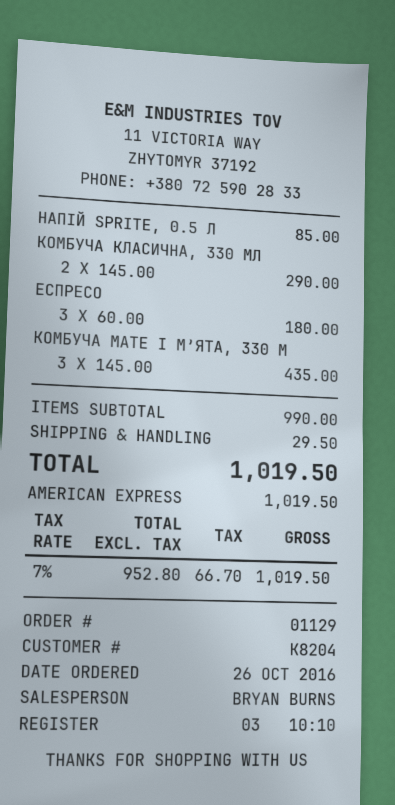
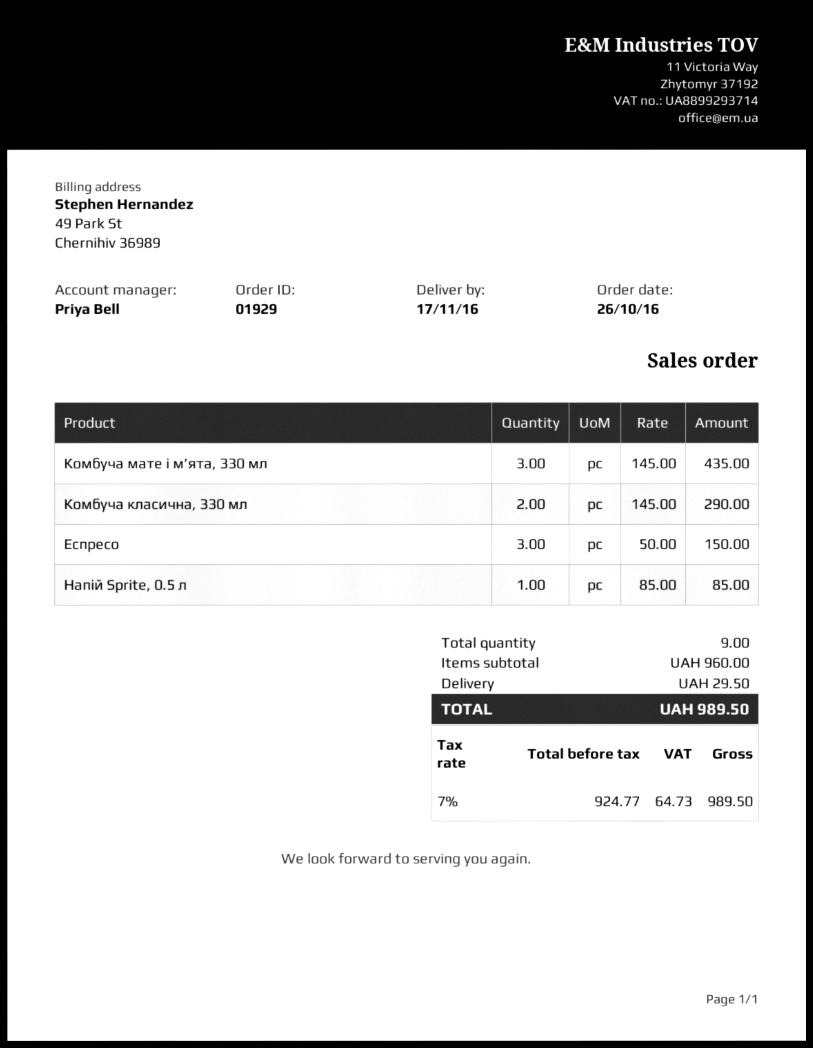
order number: 01129 -> 01929
sales rep: BRYAN BURNS -> Priya Bell
ЕСПРЕСО: 3 x 60.00 = 180.00 -> 3 x 50.00 = 150.00
subtotal: 990.00 -> 960.00
net: 952.80 -> 924.77
tax: 7% = 66.70 -> 7% = 64.73
total: 1019.50 -> 989.50

